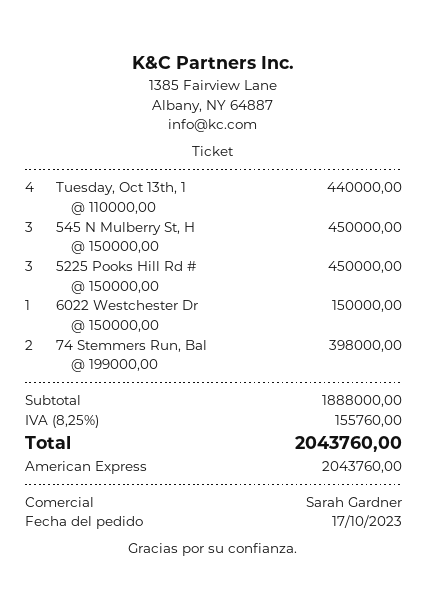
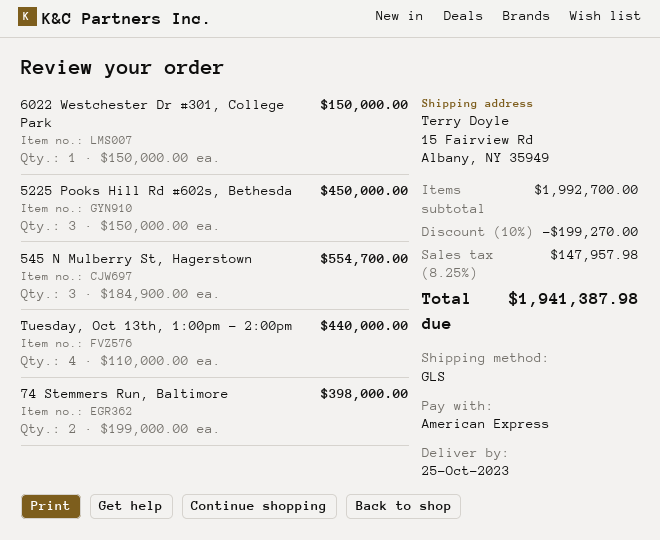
545 N Mulberry St, H: 3 x 150000.00 = 450000.00 -> 3 x 184900.00 = 554700.00
subtotal: 1888000.00 -> 1992700.00
discount: none -> 10% = 199270.00
tax: 8.25% = 155760.00 -> 8.25% = 147957.98
total: 2043760.00 -> 1941387.98

